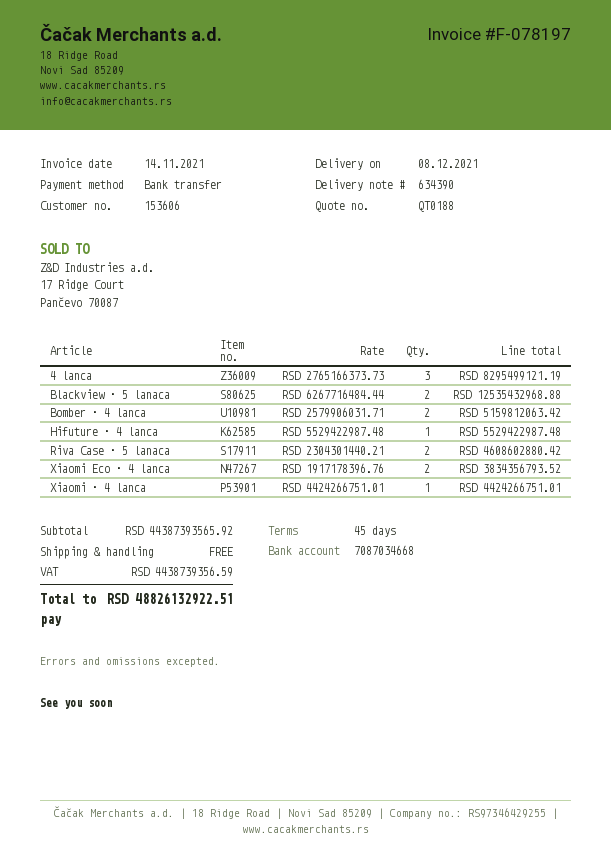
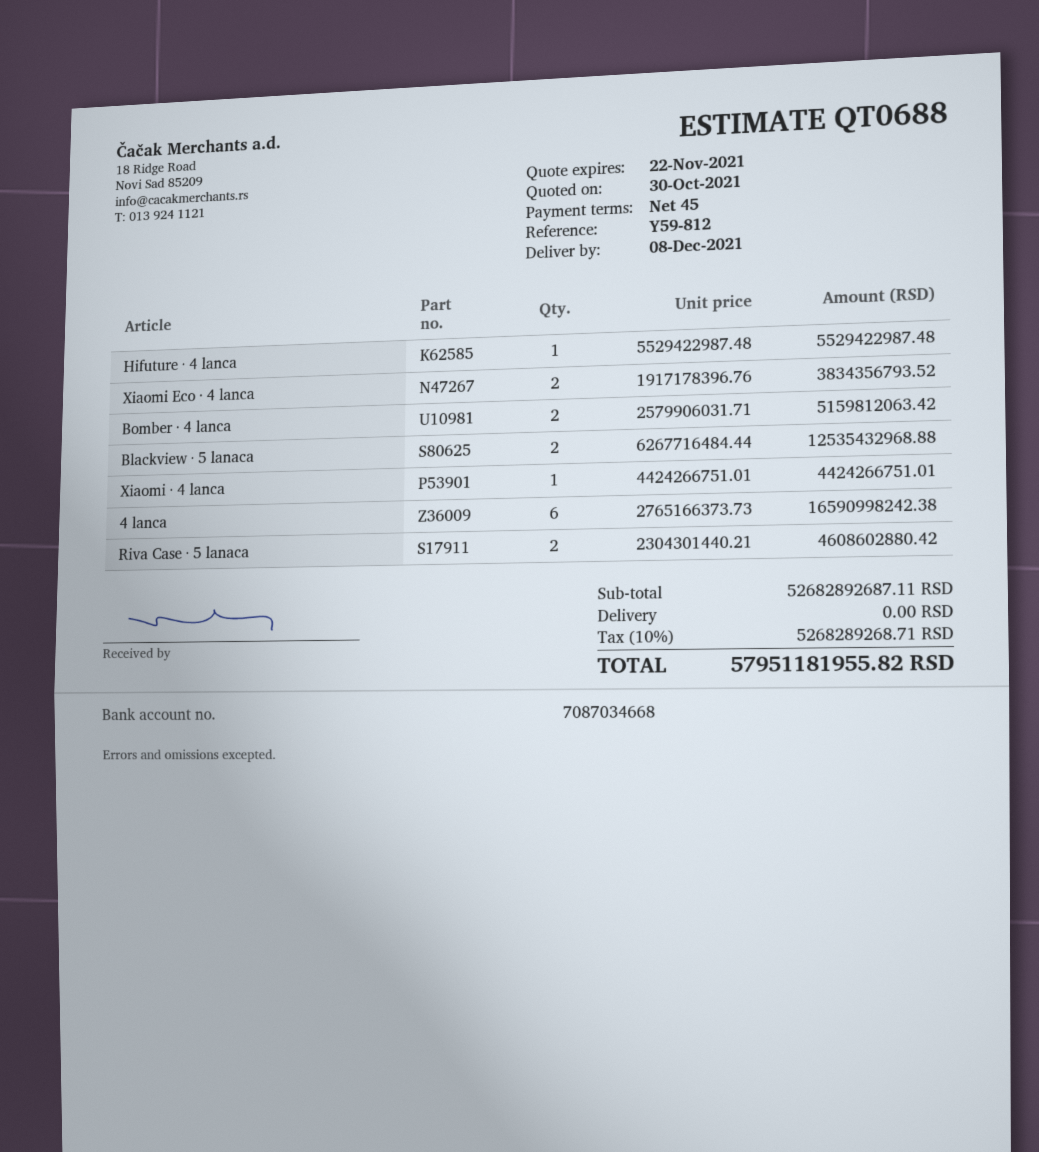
quote number: QT0188 -> QT0688
4 lanca: 3 x 2765166373.73 = 8295499121.19 -> 6 x 2765166373.73 = 16590998242.38
subtotal: 44387393565.92 -> 52682892687.11
tax: 4438739356.59 -> 5268289268.71
total: 48826132922.51 -> 57951181955.82

